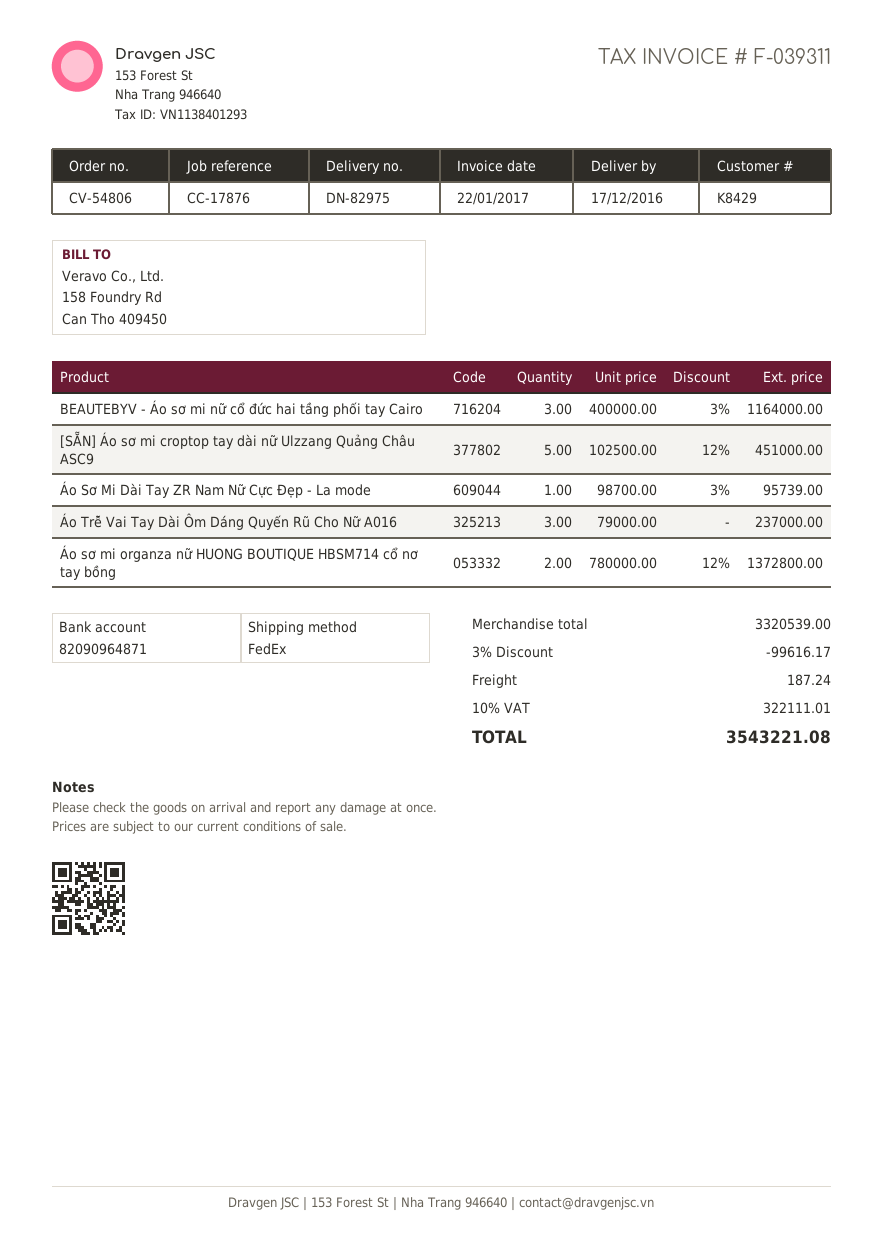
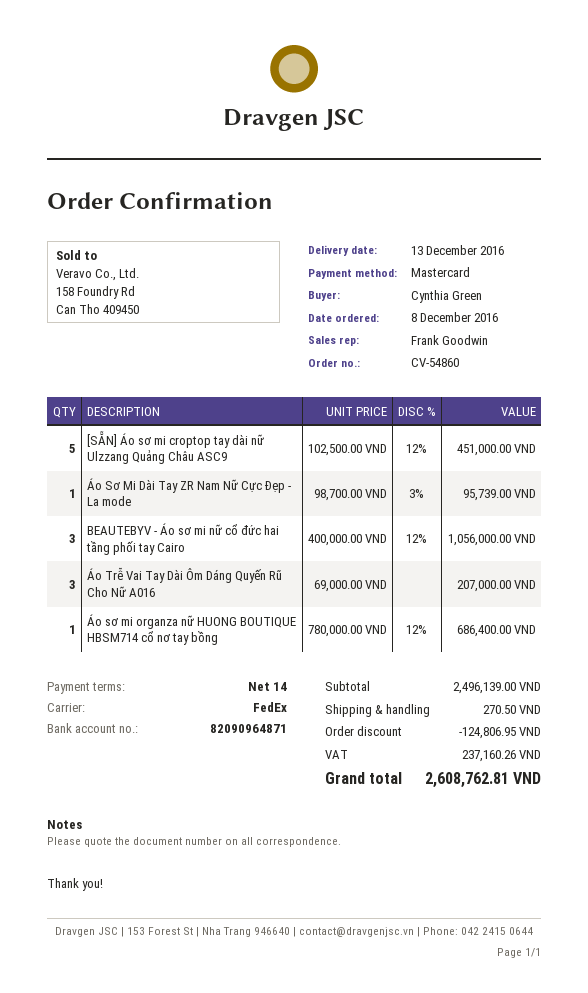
order number: CV-54806 -> CV-54860
delivery date: 2016-12-17 -> 2016-12-13
BEAUTEBYV - Áo sơ mi nữ cổ đức hai tầng phối tay Cairo: 3 x 400000.00 - 3% = 1164000.00 -> 3 x 400000.00 - 12% = 1056000.00
Áo Trễ Vai Tay Dài Ôm Dáng Quyến Rũ Cho Nữ A016: 3 x 79000.00 = 237000.00 -> 3 x 69000.00 = 207000.00
Áo sơ mi organza nữ HUONG BOUTIQUE HBSM714 cổ nơ tay bồng: 2 x 780000.00 - 12% = 1372800.00 -> 1 x 780000.00 - 12% = 686400.00
subtotal: 3320539.00 -> 2496139.00
discount: 99616.17 -> 124806.95
shipping: 187.24 -> 270.50
tax: 322111.01 -> 237160.26
total: 3543221.08 -> 2608762.81

